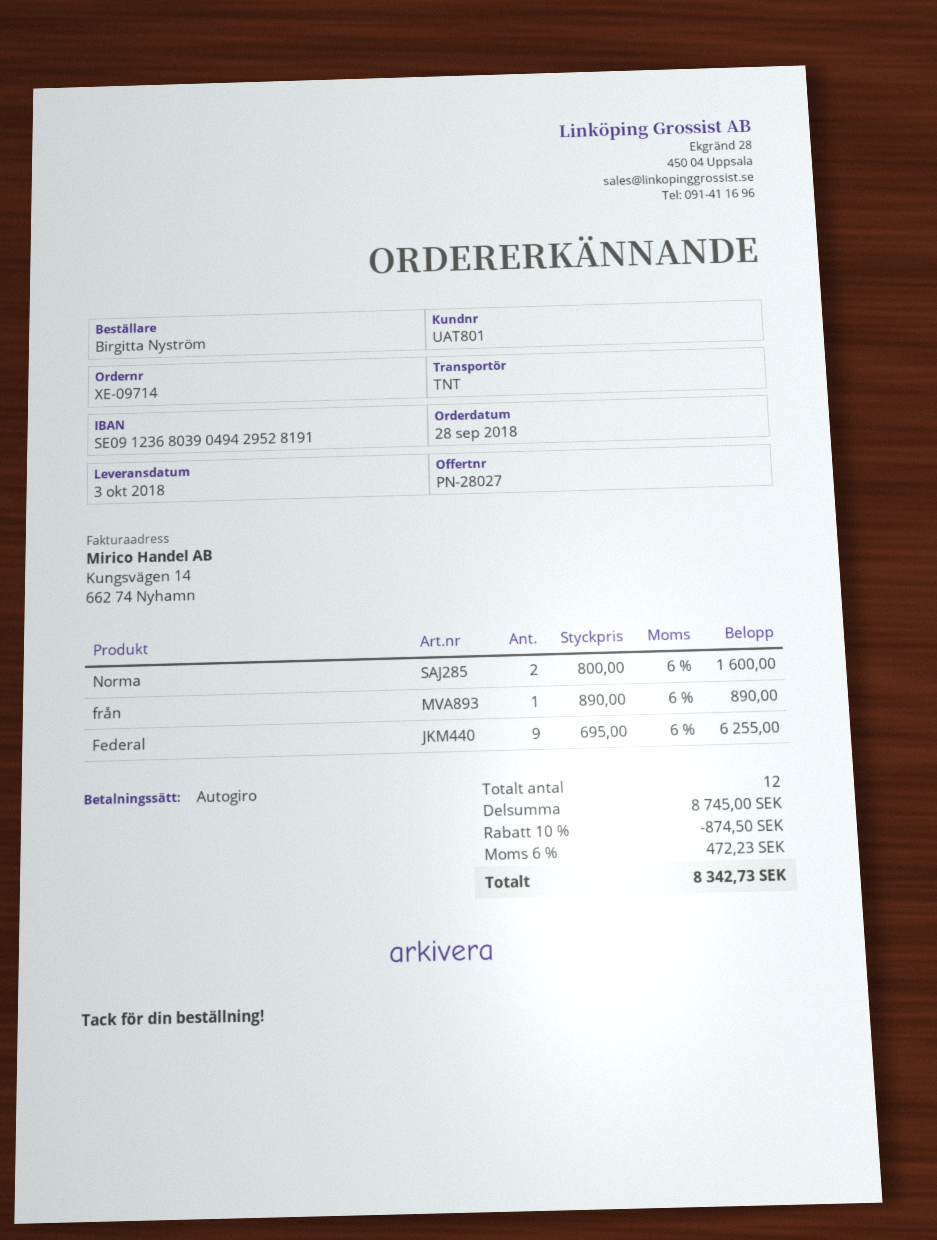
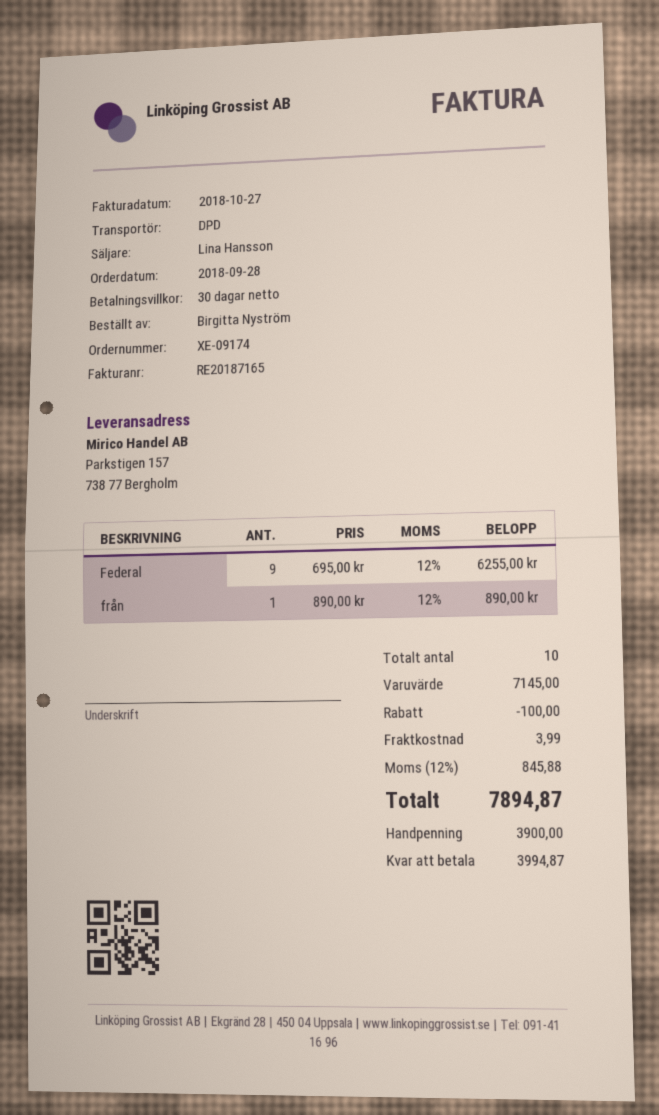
order number: XE-09714 -> XE-09174
shipping method: TNT -> DPD
Norma: 2 x 800.00 = 1600.00 -> none
total quantity: 12 -> 10
subtotal: 8745.00 -> 7145.00
discount: 874.50 -> 100.00
shipping: none -> 3.99
tax: 6% = 472.23 -> 12% = 845.88
total: 8342.73 -> 7894.87

